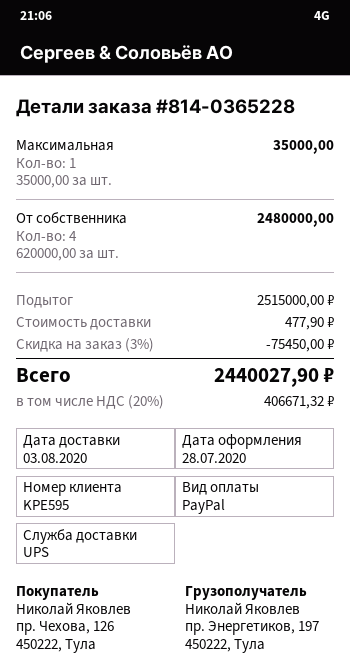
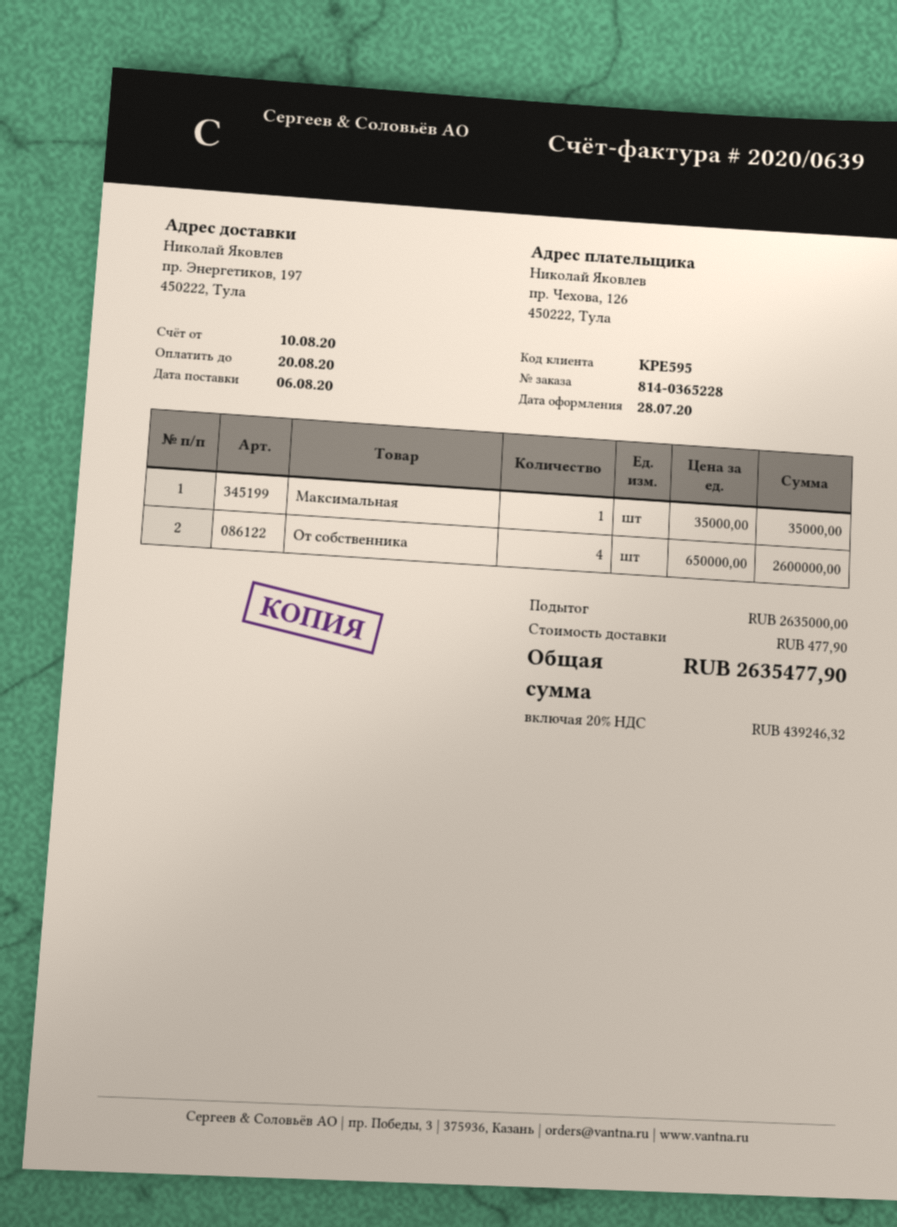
delivery date: 2020-08-03 -> 2020-08-06
От собственника: 4 x 620000.00 = 2480000.00 -> 4 x 650000.00 = 2600000.00
subtotal: 2515000.00 -> 2635000.00
discount: 3% = 75450.00 -> none
tax: 20% = 406671.32 -> 20% = 439246.32
total: 2440027.90 -> 2635477.90

